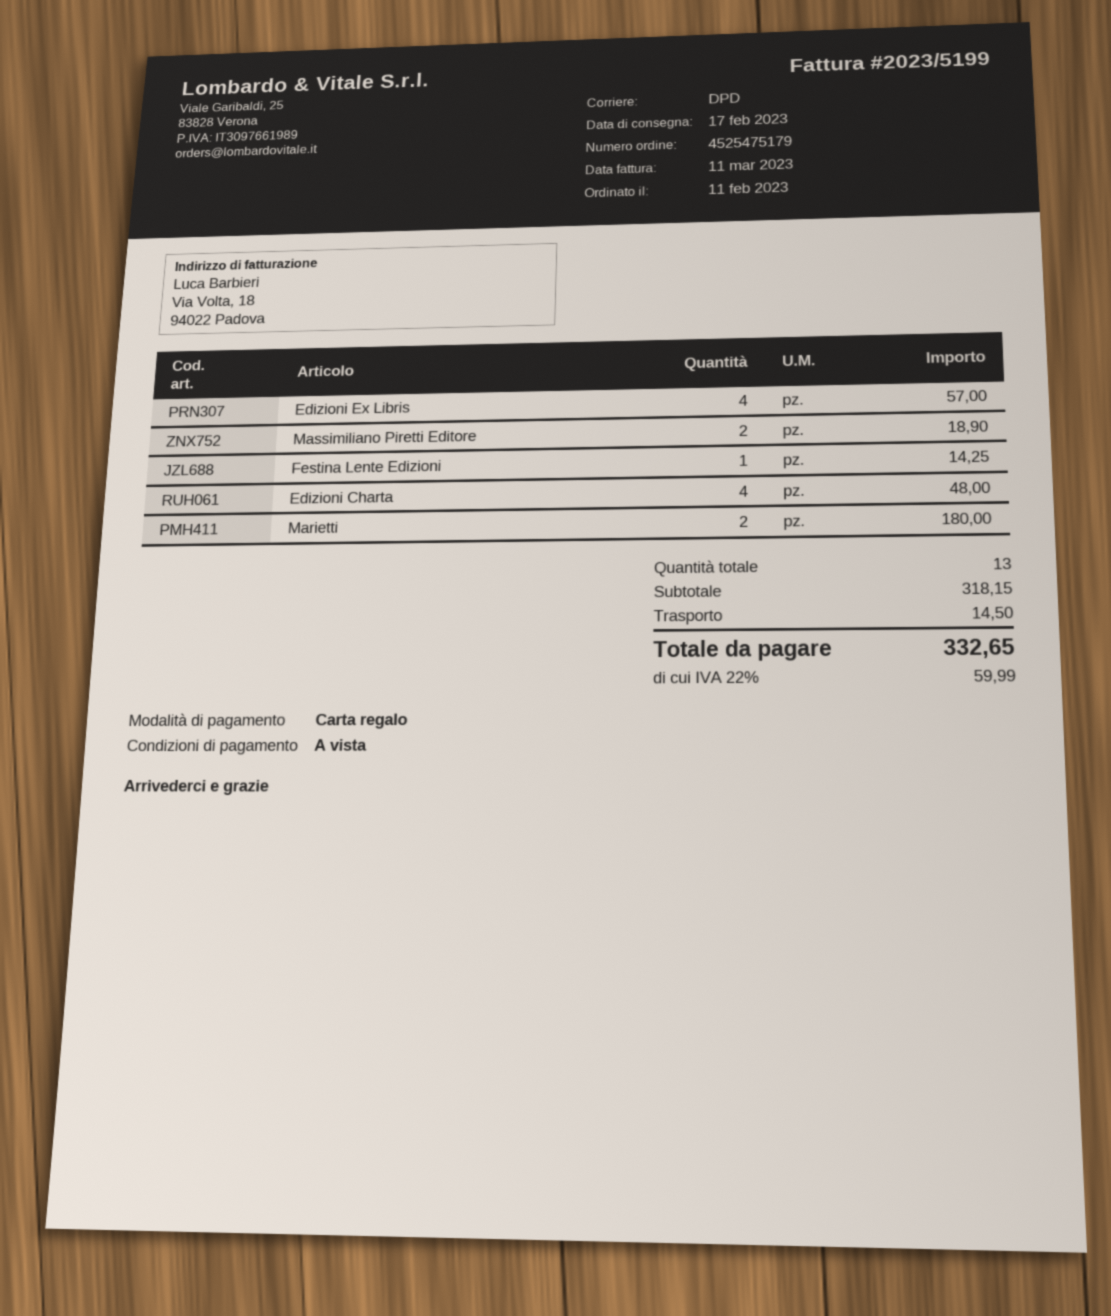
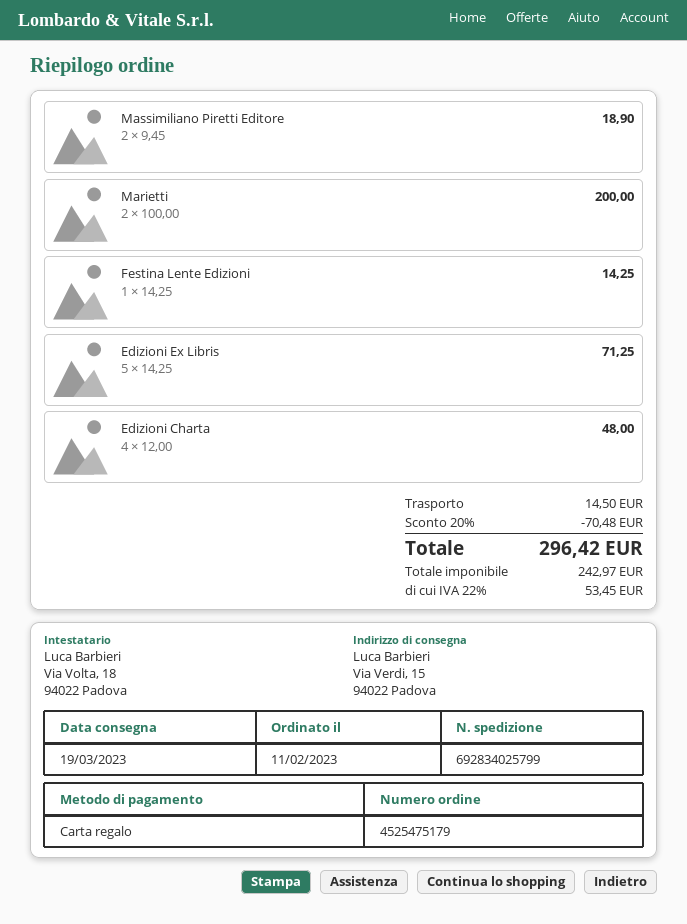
delivery date: 2023-02-17 -> 2023-03-19
Edizioni Ex Libris: 4 for 57.00 -> 5 for 71.25
Marietti: 2 for 180.00 -> 2 for 200.00
discount: none -> 20% = 70.48
tax: 22% = 59.99 -> 22% = 53.45
total: 332.65 -> 296.42

